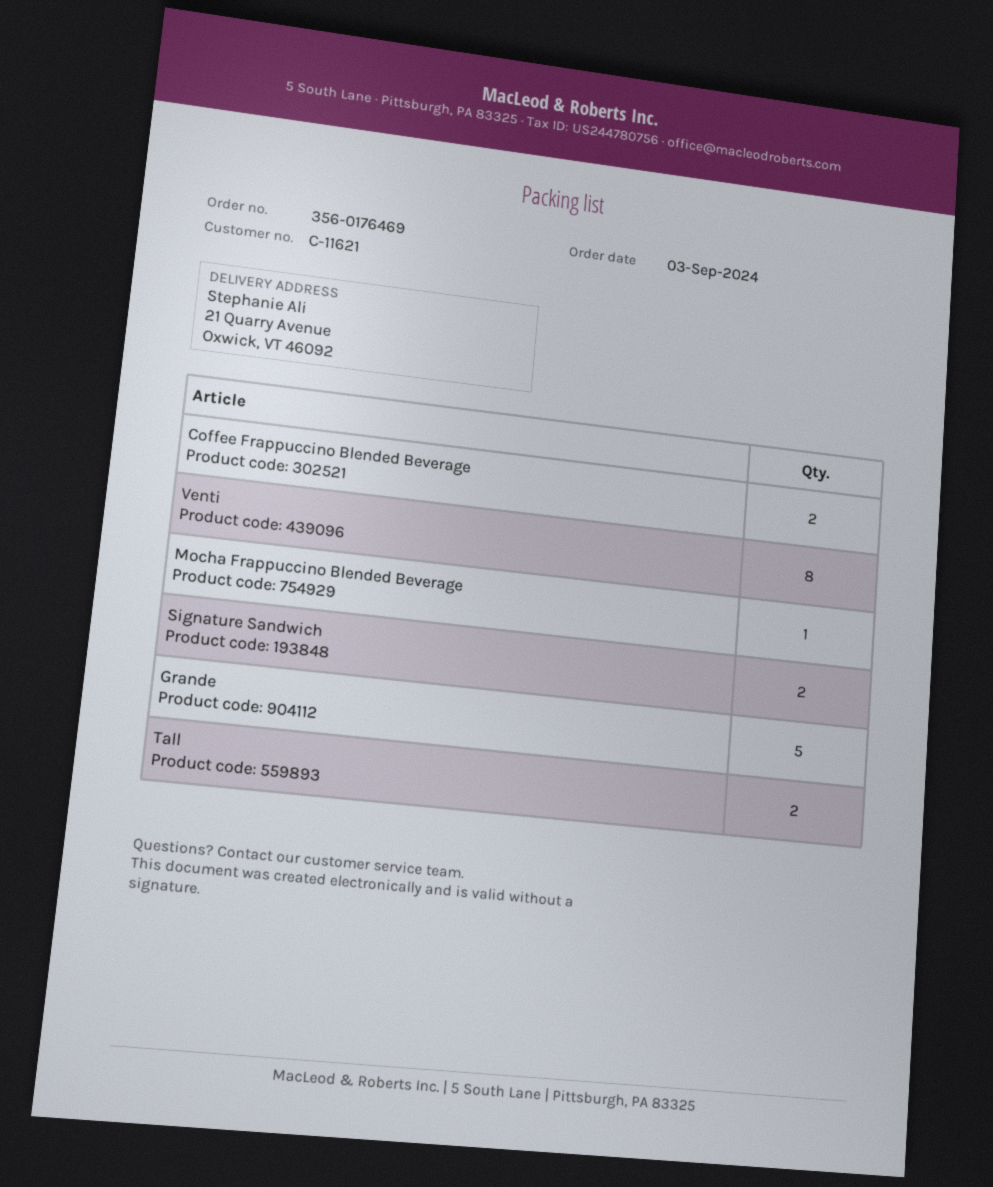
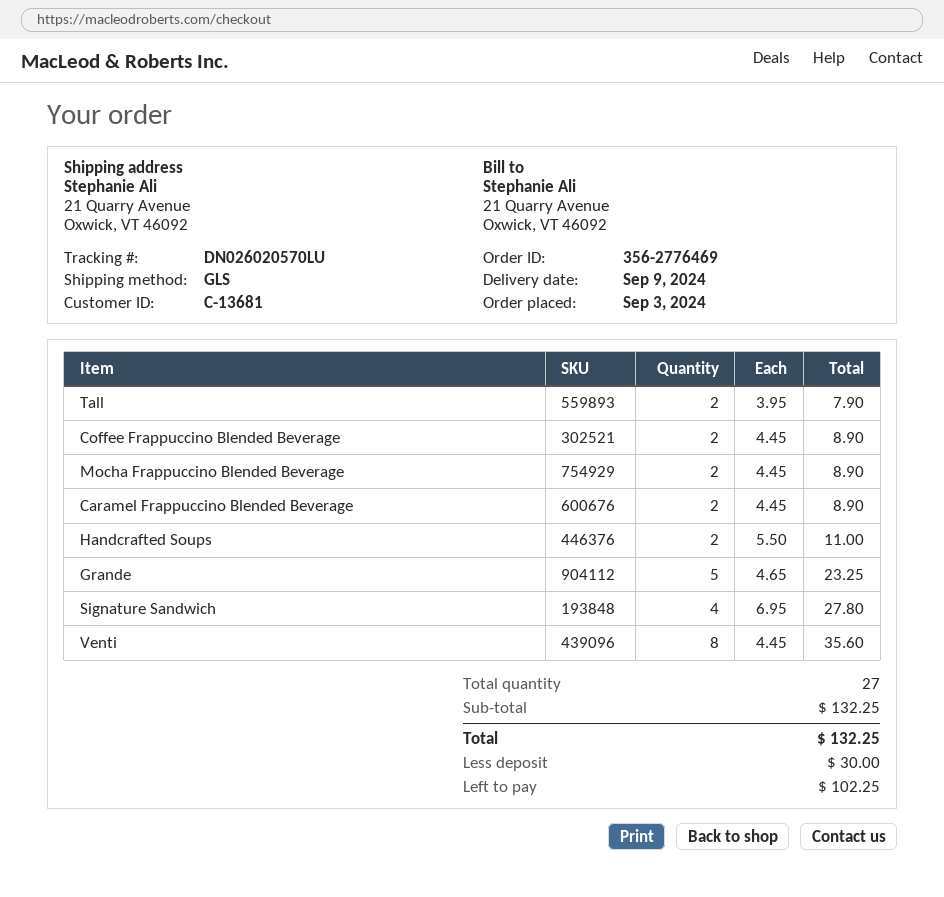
order number: 356-0176469 -> 356-2776469
customer number: C-11621 -> C-13681
Mocha Frappuccino Blended Beverage: 1 -> 2
Signature Sandwich: 2 -> 4
Caramel Frappuccino Blended Beverage: none -> 2
Handcrafted Soups: none -> 2

